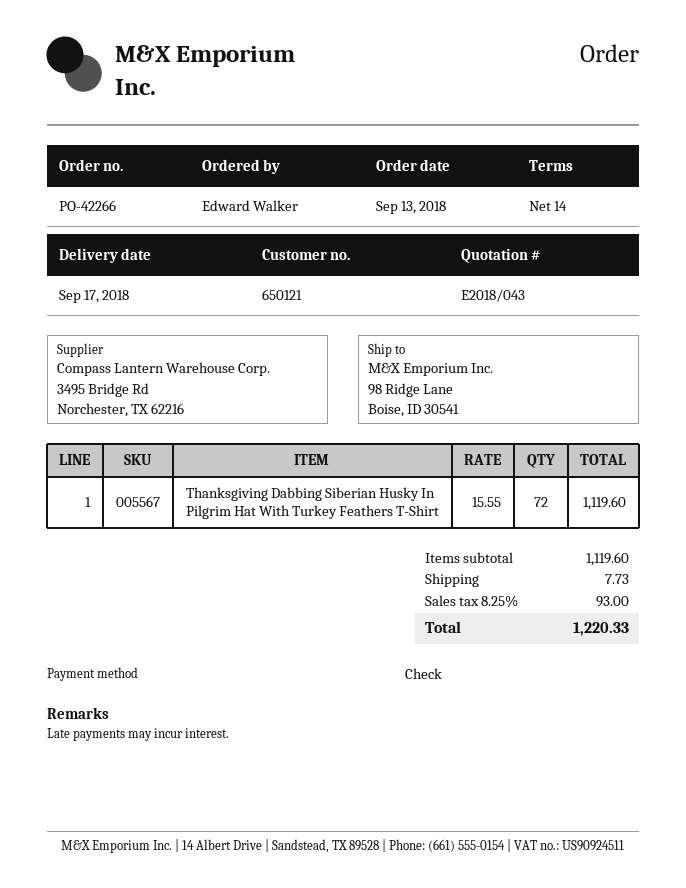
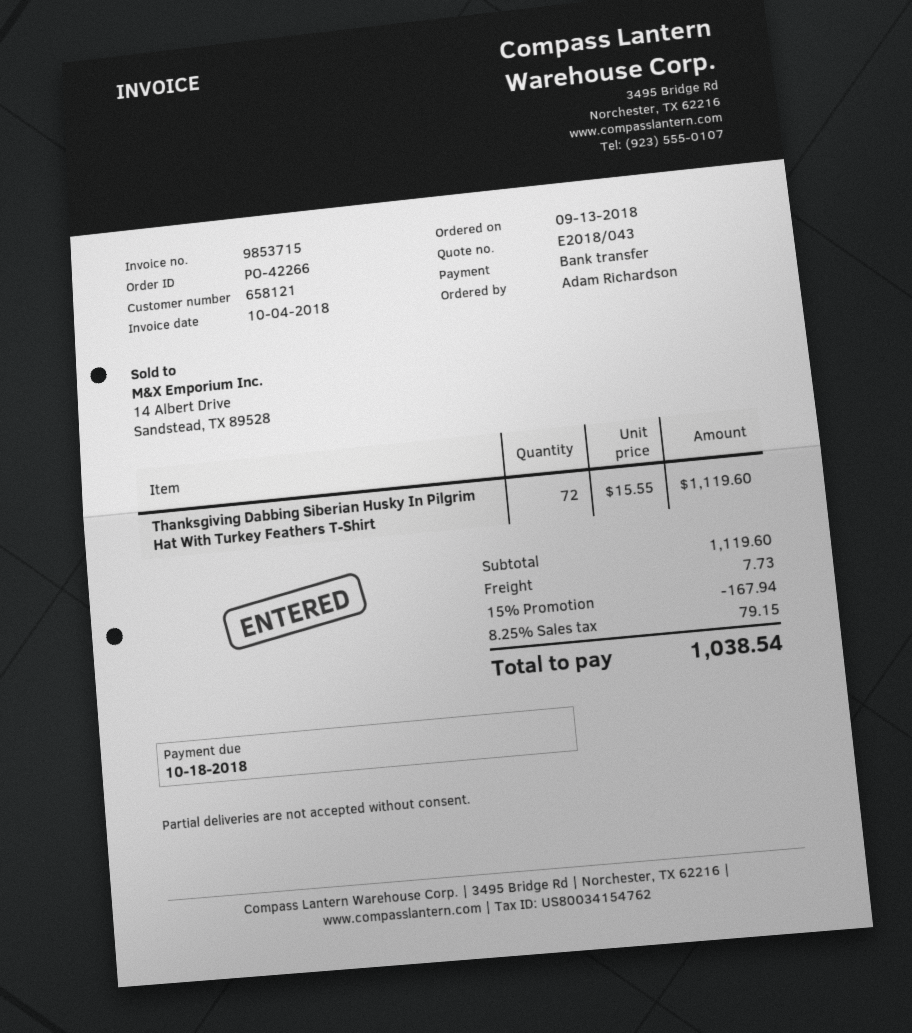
customer number: 650121 -> 658121
ordered by: Edward Walker -> Adam Richardson
payment method: cheque -> bank transfer
discount: none -> 15% = 167.94
tax: 8.25% = 93.00 -> 8.25% = 79.15
total: 1220.33 -> 1038.54

